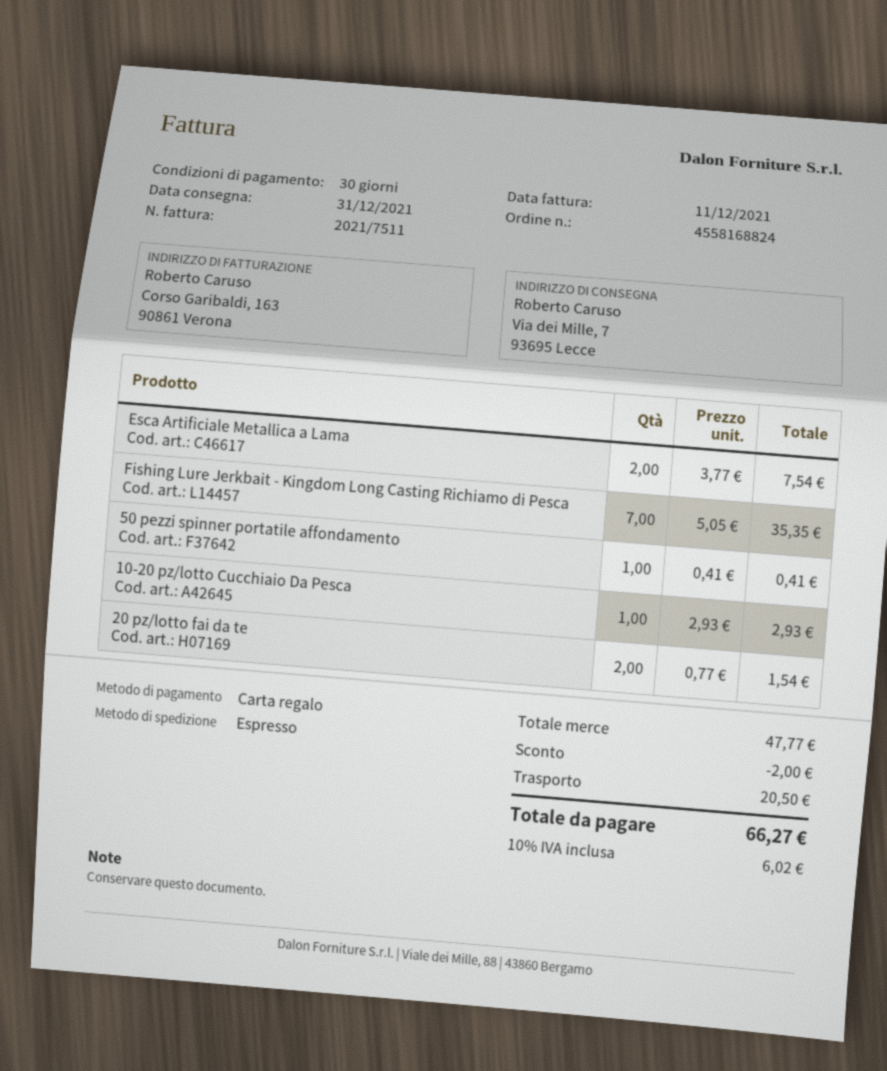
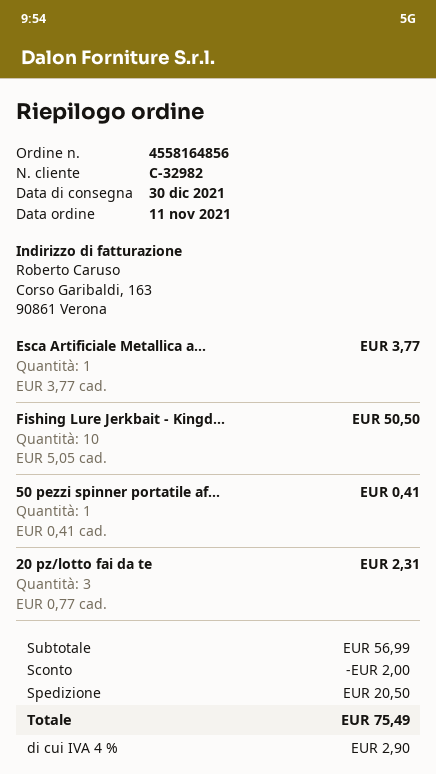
order number: 4558168824 -> 4558164856
delivery date: 2021-12-31 -> 2021-12-30
Esca Artificiale Metallica a Lama: 2 x 3.77 = 7.54 -> 1 x 3.77 = 3.77
Fishing Lure Jerkbait - Kingdom Long Casting Richiamo di Pesca: 7 x 5.05 = 35.35 -> 10 x 5.05 = 50.50
10-20 pz/lotto Cucchiaio Da Pesca: 1 x 2.93 = 2.93 -> none
20 pz/lotto fai da te: 2 x 0.77 = 1.54 -> 3 x 0.77 = 2.31
subtotal: 47.77 -> 56.99
tax: 10% = 6.02 -> 4% = 2.90
total: 66.27 -> 75.49

